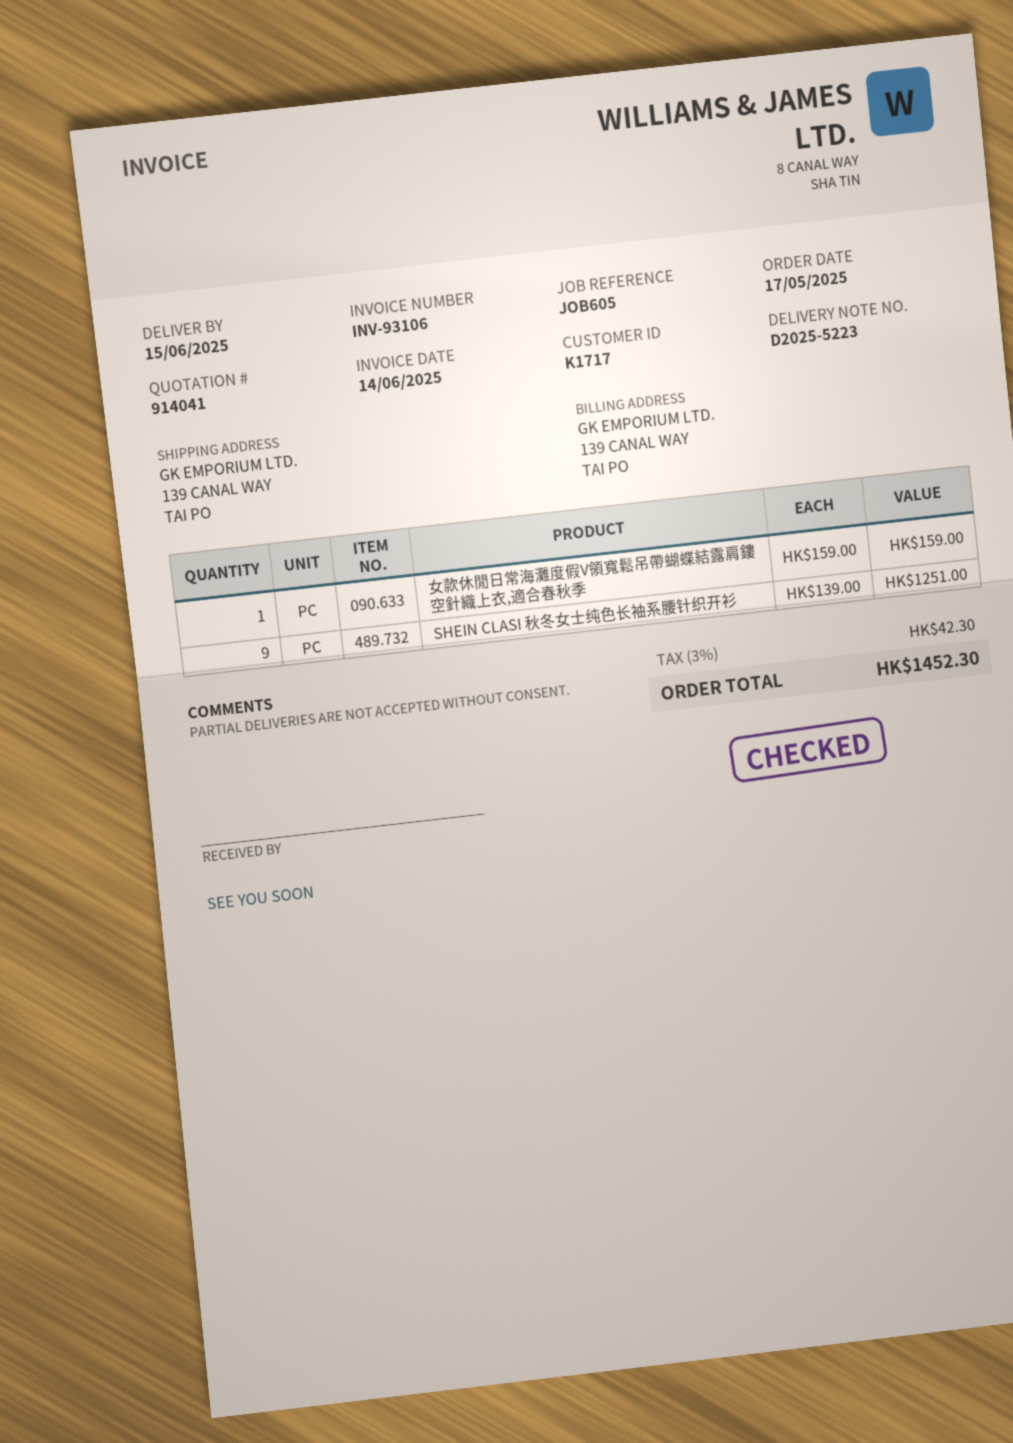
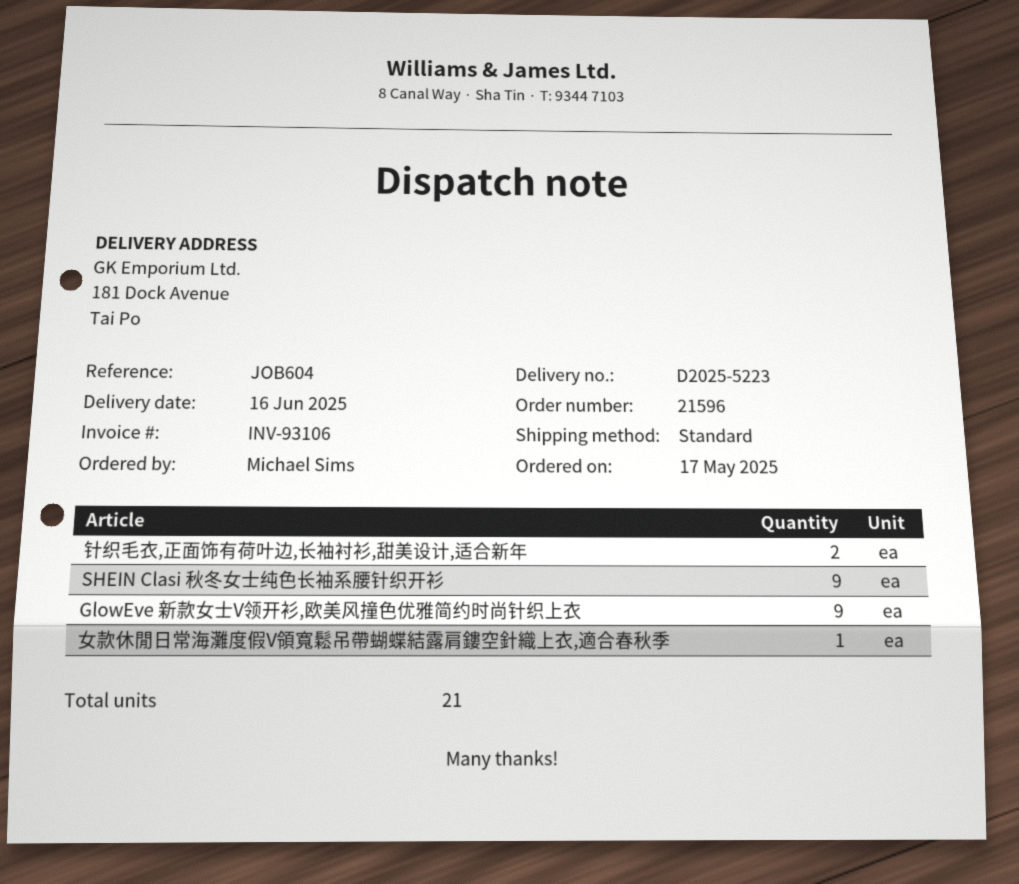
delivery date: 2025-06-15 -> 2025-06-16
reference: JOB605 -> JOB604
ship to: 139 CANAL WAY, TAI PO -> 181 Dock Avenue, Tai Po
针织毛衣,正面饰有荷叶边,长袖衬衫,甜美设计,适合新年: none -> 2
GlowEve 新款女士V领开衫,欧美风撞色优雅简约时尚针织上衣: none -> 9

